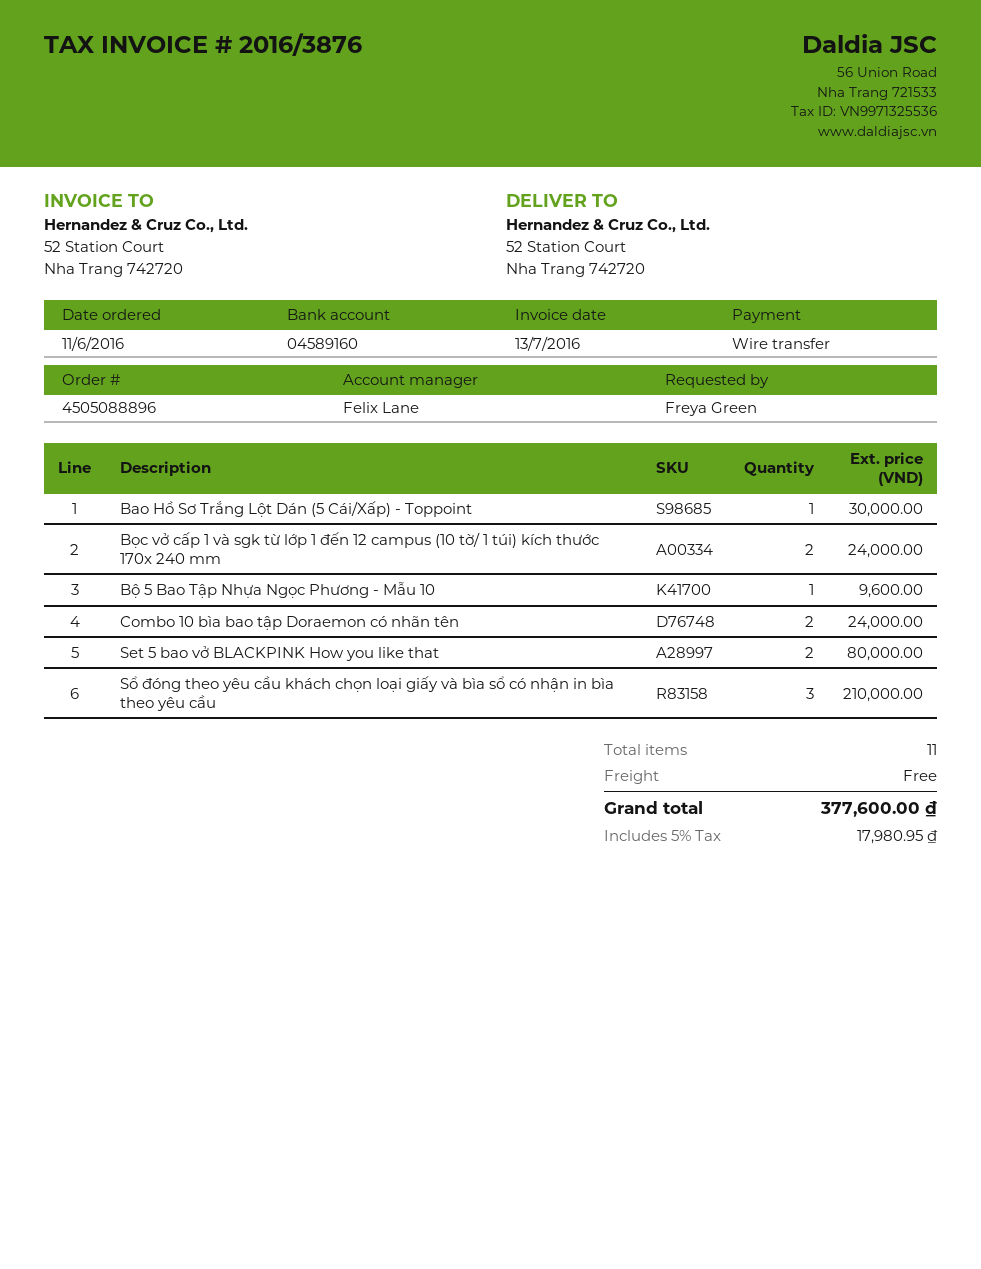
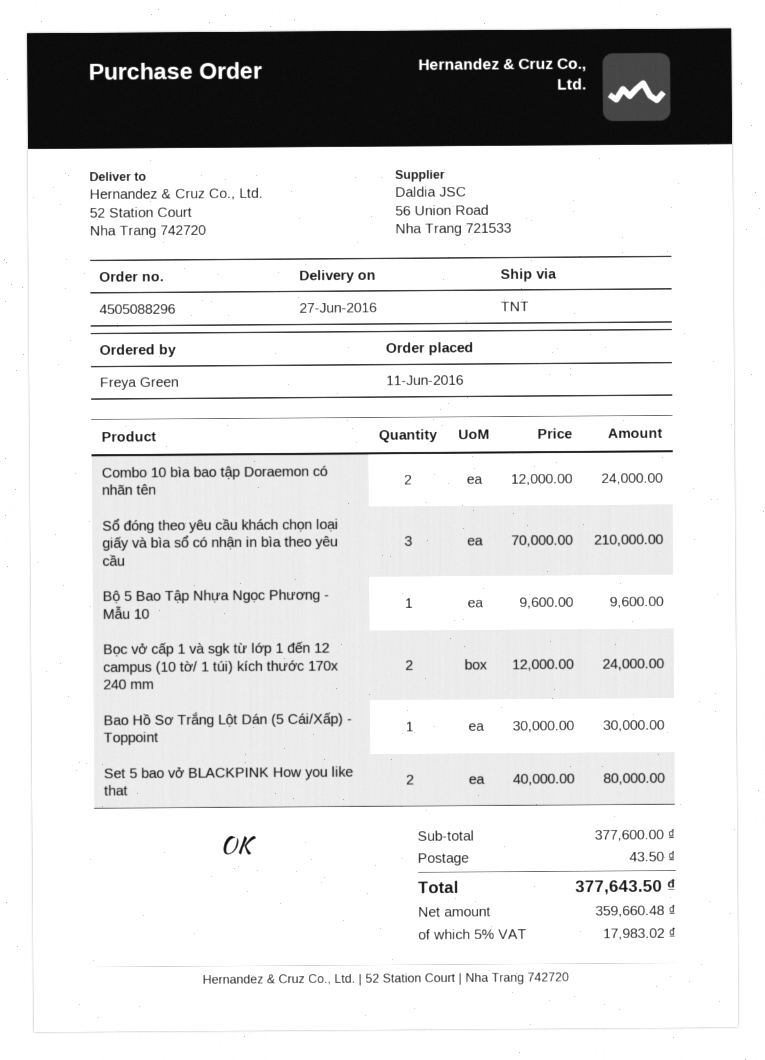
order number: 4505088896 -> 4505088296
shipping: 0.00 -> 43.50
tax: 5% = 17980.95 -> 5% = 17983.02
total: 377600.00 -> 377643.50

